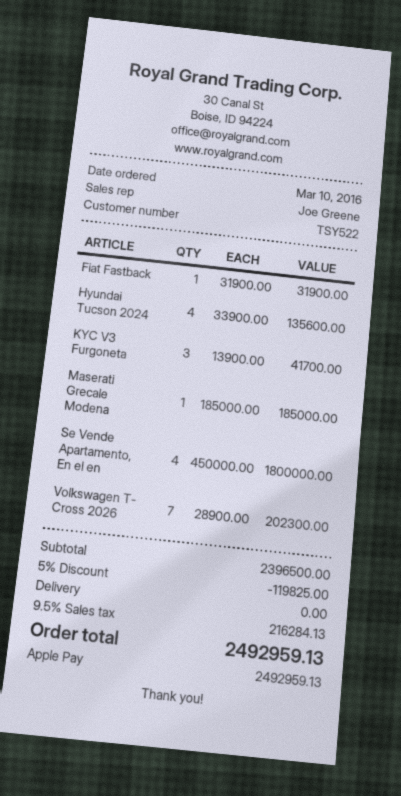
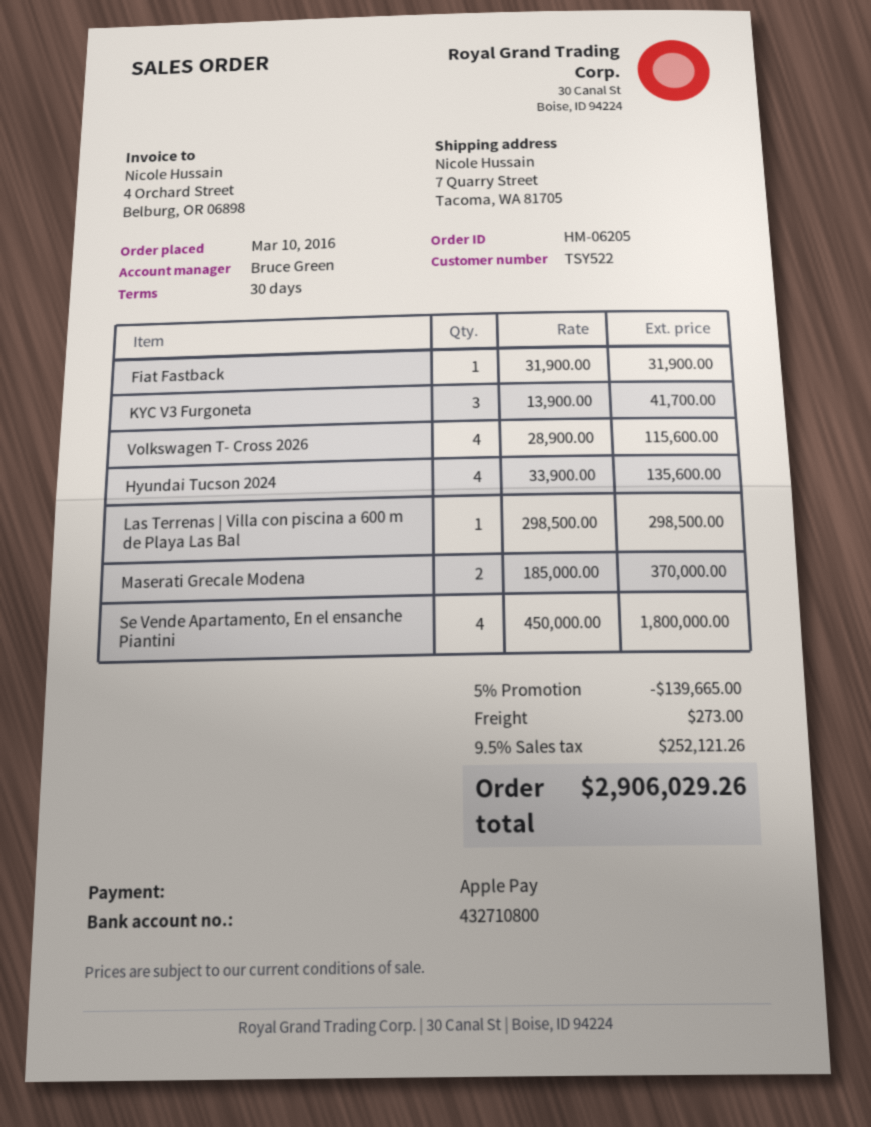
sales rep: Joe Greene -> Bruce Green
Maserati Grecale Modena: 1 x 185000.00 = 185000.00 -> 2 x 185000.00 = 370000.00
Volkswagen T- Cross 2026: 7 x 28900.00 = 202300.00 -> 4 x 28900.00 = 115600.00
Las Terrenas | Villa con piscina a 600 m de Playa Las Bal: none -> 1 x 298500.00 = 298500.00
discount: 5% = 119825.00 -> 5% = 139665.00
shipping: 0.00 -> 273.00
tax: 9.5% = 216284.13 -> 9.5% = 252121.26
total: 2492959.13 -> 2906029.26

